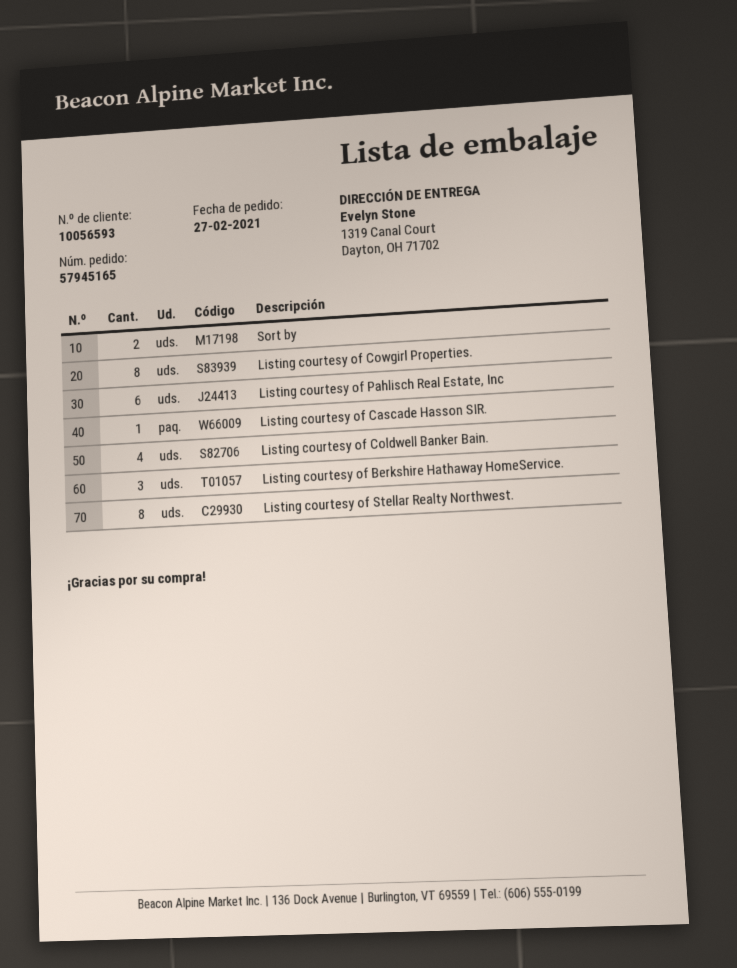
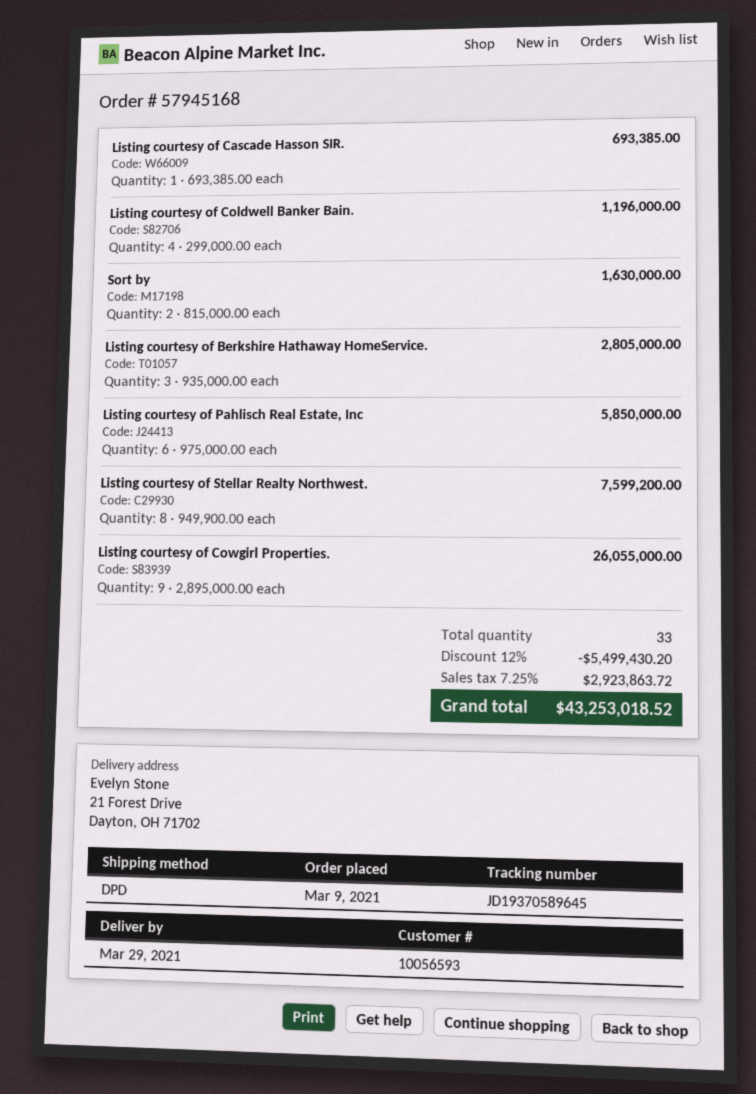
order number: 57945165 -> 57945168
order date: 2021-02-27 -> 2021-03-09
ship to: 1319 Canal Court, Dayton, OH 71702 -> 21 Forest Drive, Dayton, OH 71702
Listing courtesy of Cowgirl Properties.: 8 -> 9

